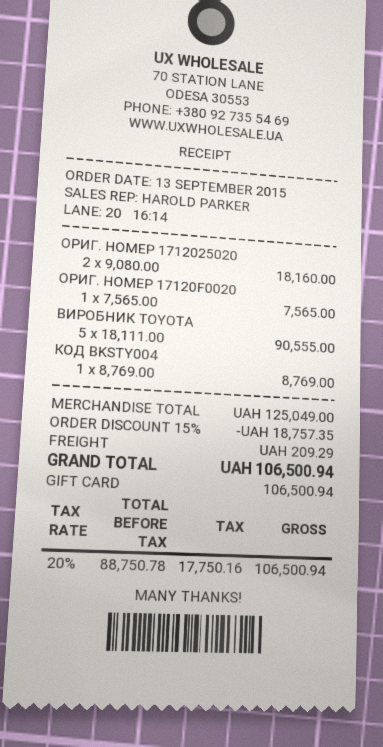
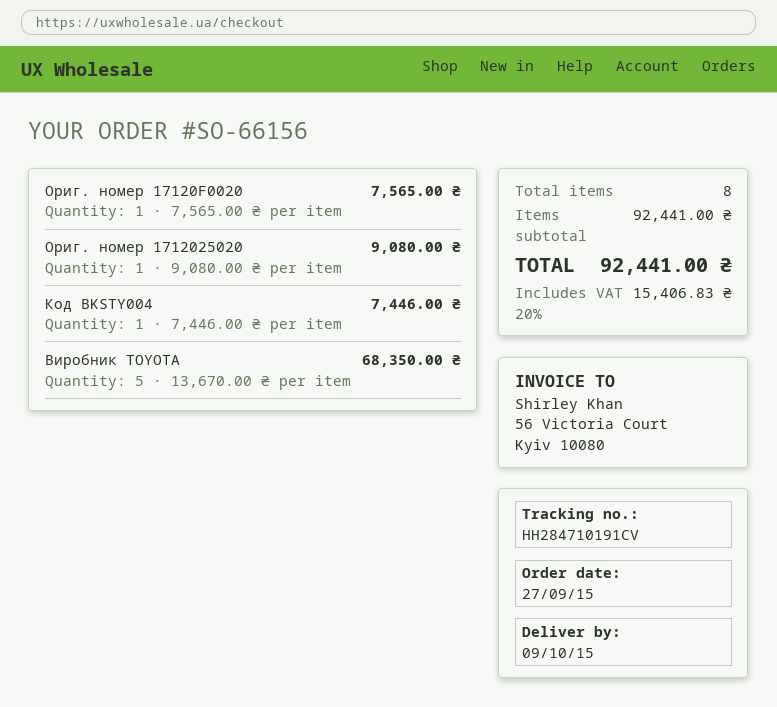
order date: 2015-09-13 -> 2015-09-27
ОРИГ. НОМЕР 1712025020: 2 x 9080.00 = 18160.00 -> 1 x 9080.00 = 9080.00
ВИРОБНИК TOYOTA: 5 x 18111.00 = 90555.00 -> 5 x 13670.00 = 68350.00
КОД BKSTY004: 1 x 8769.00 = 8769.00 -> 1 x 7446.00 = 7446.00
subtotal: 125049.00 -> 92441.00
discount: 15% = 18757.35 -> none
shipping: 209.29 -> none
tax: 20% = 17750.16 -> 20% = 15406.83
total: 106500.94 -> 92441.00

